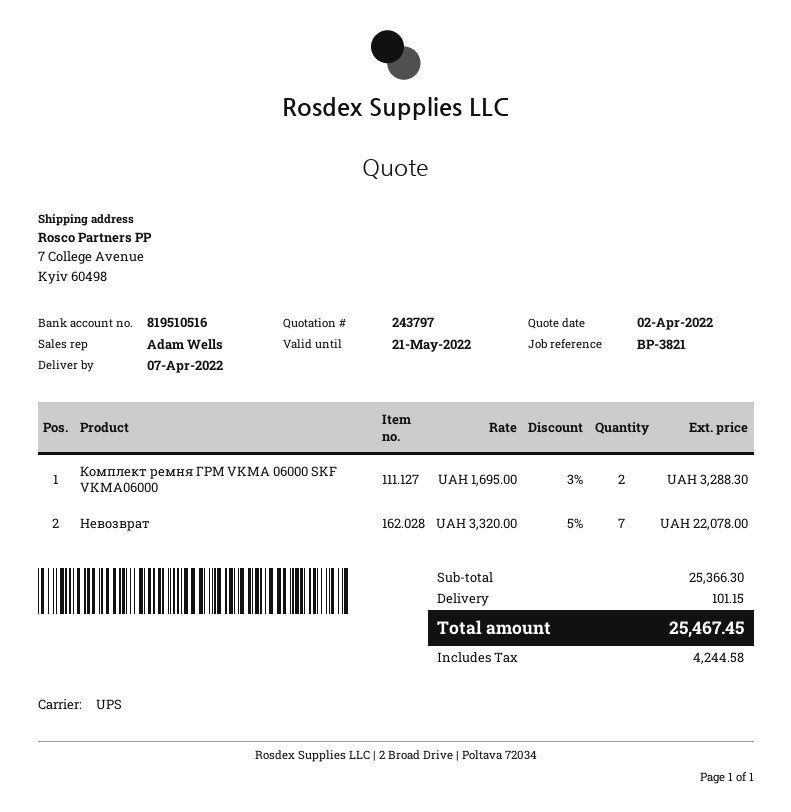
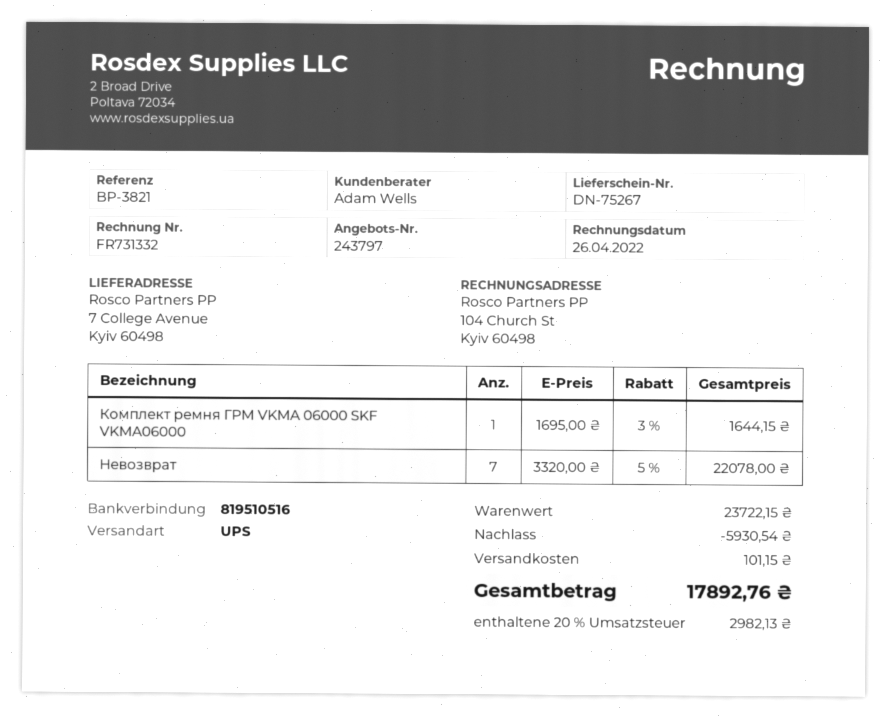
Комплект ремня ГРМ VKMA 06000 SKF VKMA06000: 2 x 1695.00 - 3% = 3288.30 -> 1 x 1695.00 - 3% = 1644.15
subtotal: 25366.30 -> 23722.15
discount: none -> 5930.54
tax: 4244.58 -> 2982.13
total: 25467.45 -> 17892.76

